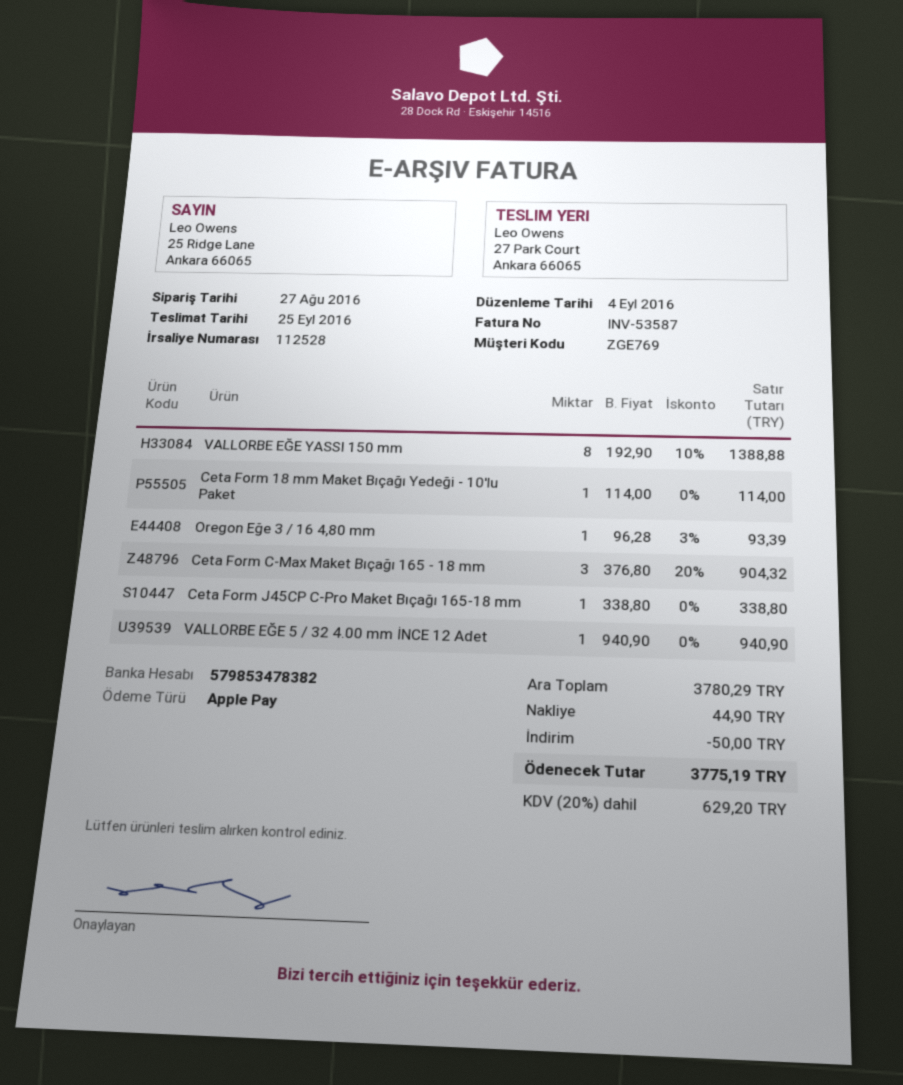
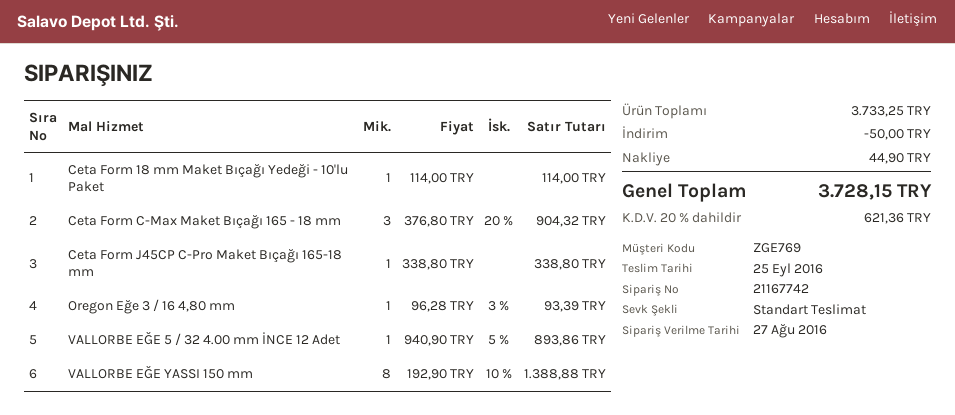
VALLORBE EĞE 5 / 32 4.00 mm İNCE 12 Adet: 1 x 940.90 = 940.90 -> 1 x 940.90 - 5% = 893.86
subtotal: 3780.29 -> 3733.25
tax: 20% = 629.20 -> 20% = 621.36
total: 3775.19 -> 3728.15

